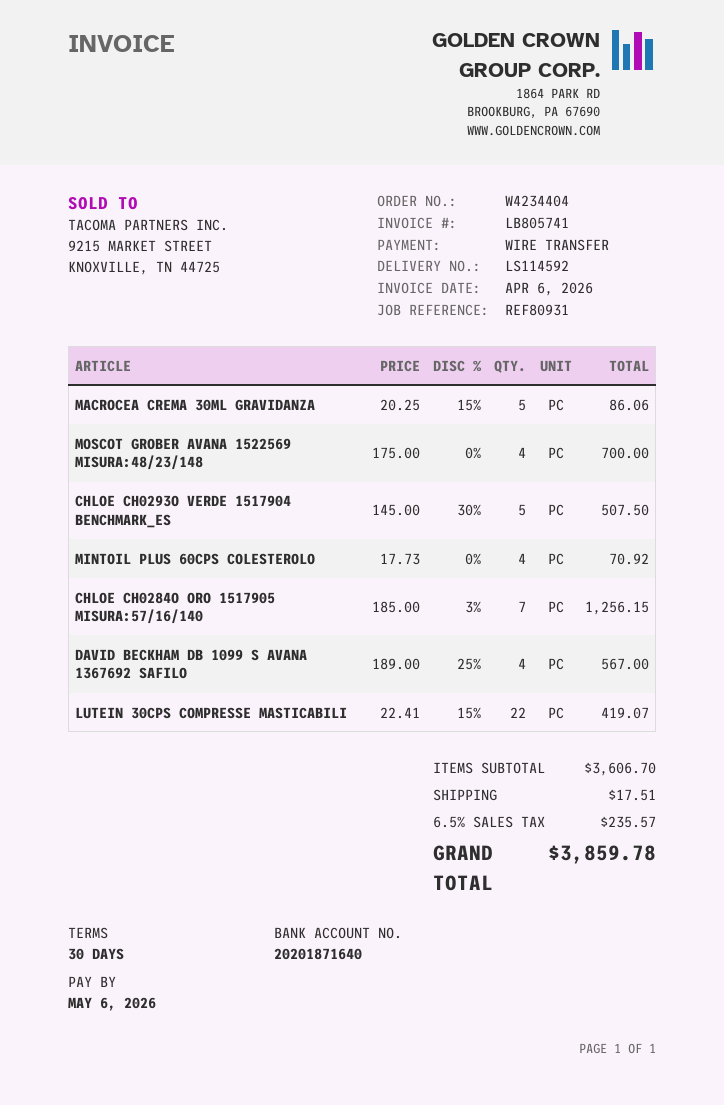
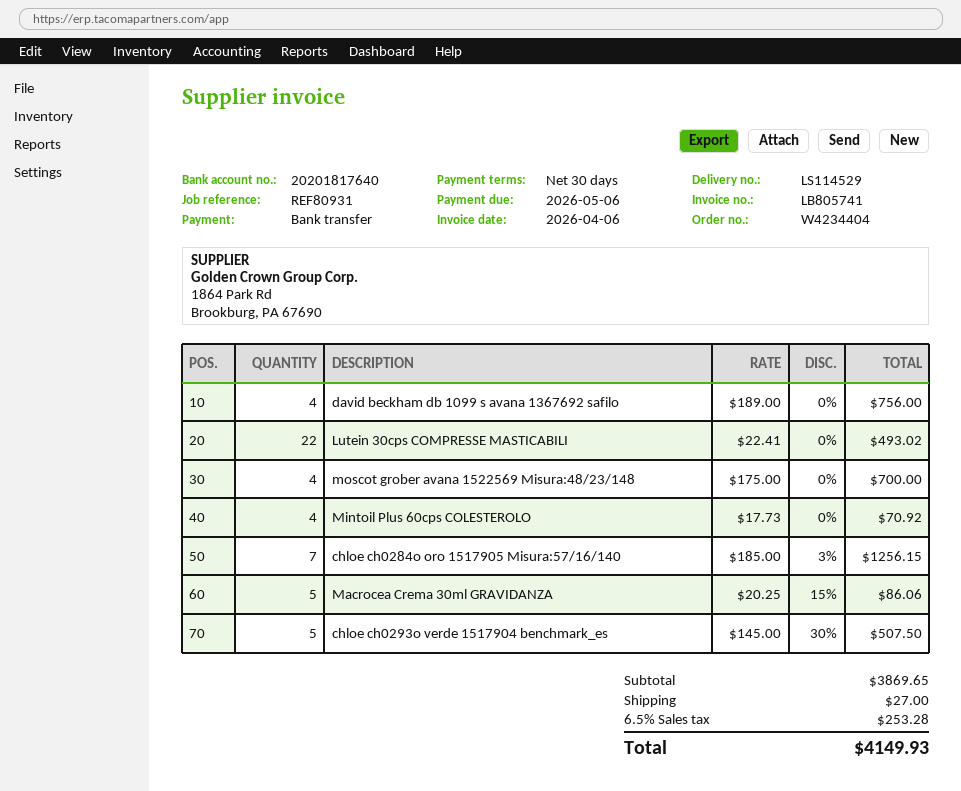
delivery note number: LS114592 -> LS114529
bank account: 20201871640 -> 20201817640
DAVID BECKHAM DB 1099 S AVANA 1367692 SAFILO: 4 x 189.00 - 25% = 567.00 -> 4 x 189.00 = 756.00
LUTEIN 30CPS COMPRESSE MASTICABILI: 22 x 22.41 - 15% = 419.07 -> 22 x 22.41 = 493.02
subtotal: 3606.70 -> 3869.65
shipping: 17.51 -> 27.00
tax: 6.5% = 235.57 -> 6.5% = 253.28
total: 3859.78 -> 4149.93

